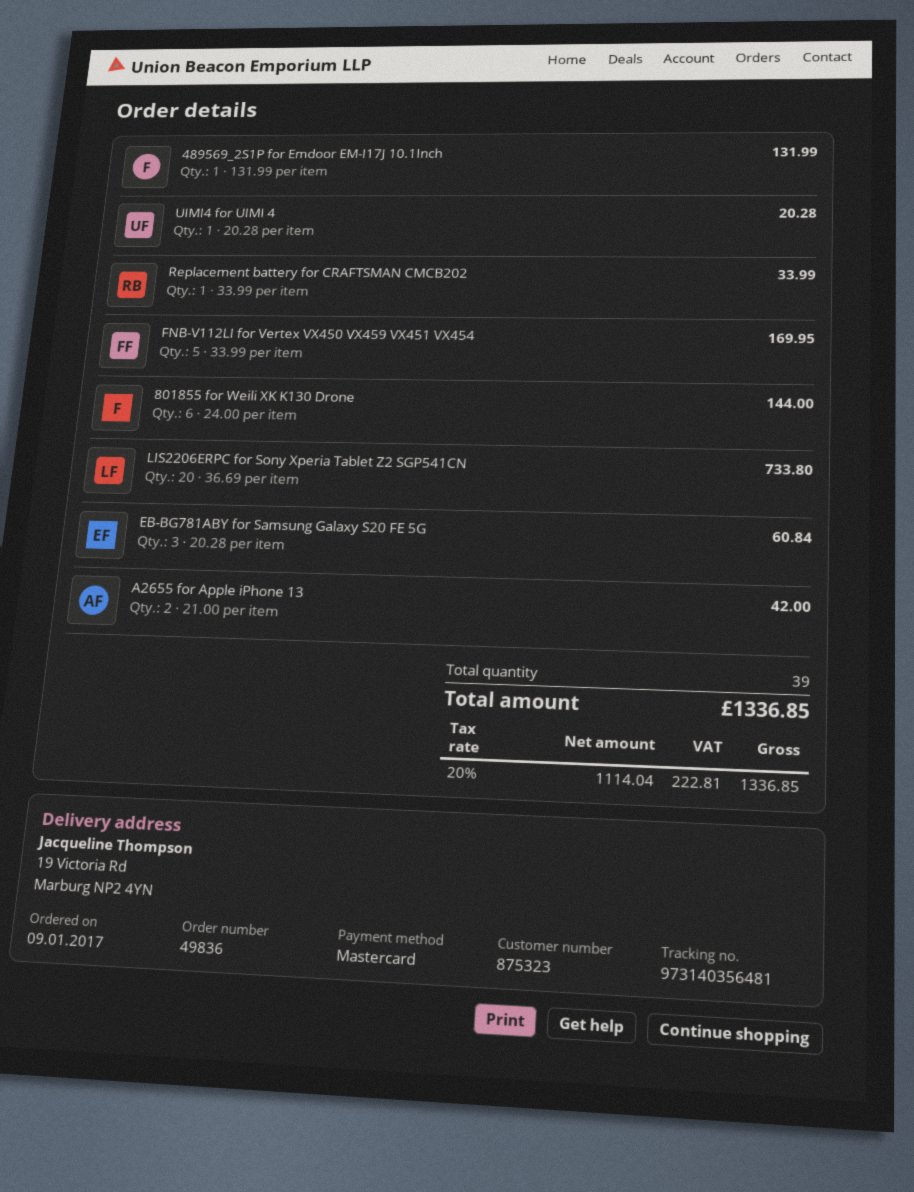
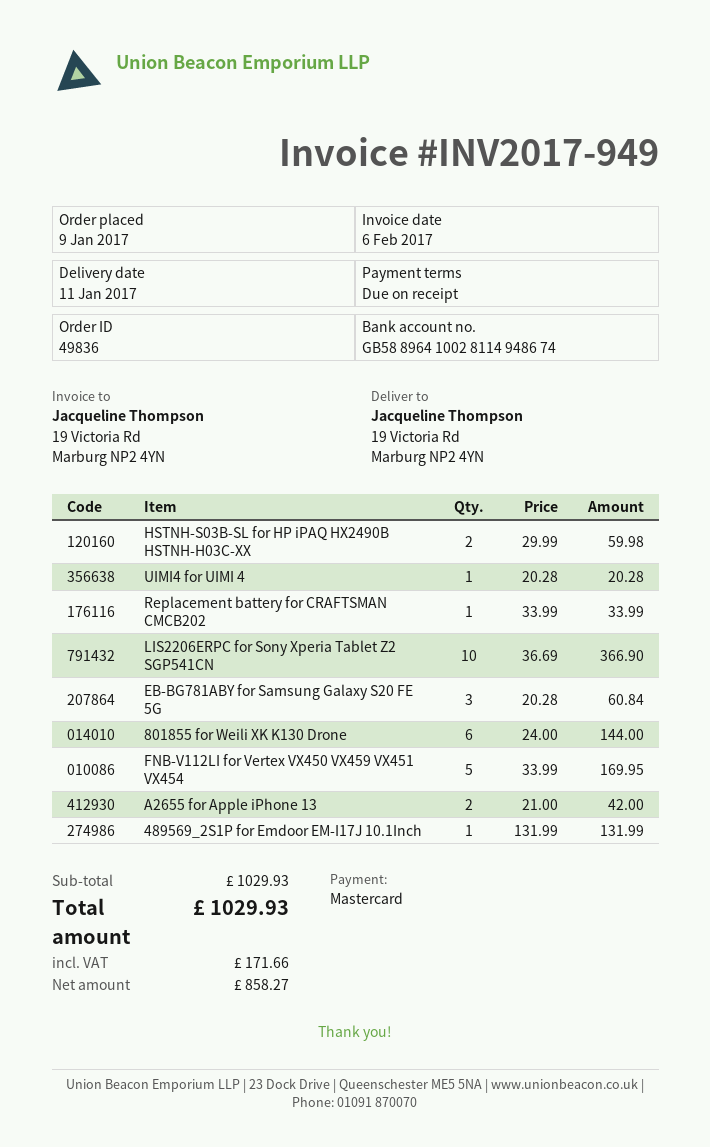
LIS2206ERPC for Sony Xperia Tablet Z2 SGP541CN: 20 x 36.69 = 733.80 -> 10 x 36.69 = 366.90
HSTNH-S03B-SL for HP iPAQ HX2490B HSTNH-H03C-XX: none -> 2 x 29.99 = 59.98
net: 1114.04 -> 858.27
tax: 222.81 -> 171.66
total: 1336.85 -> 1029.93

